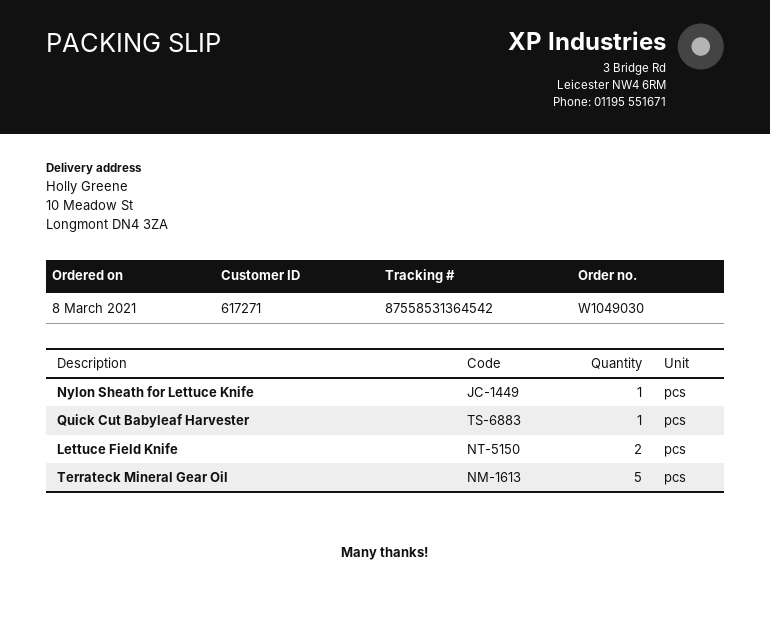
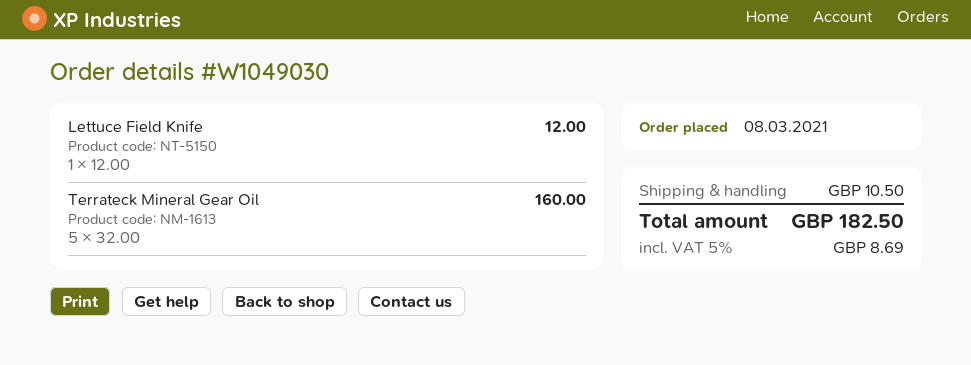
Nylon Sheath for Lettuce Knife: 1 -> none
Quick Cut Babyleaf Harvester: 1 -> none
Lettuce Field Knife: 2 -> 1

